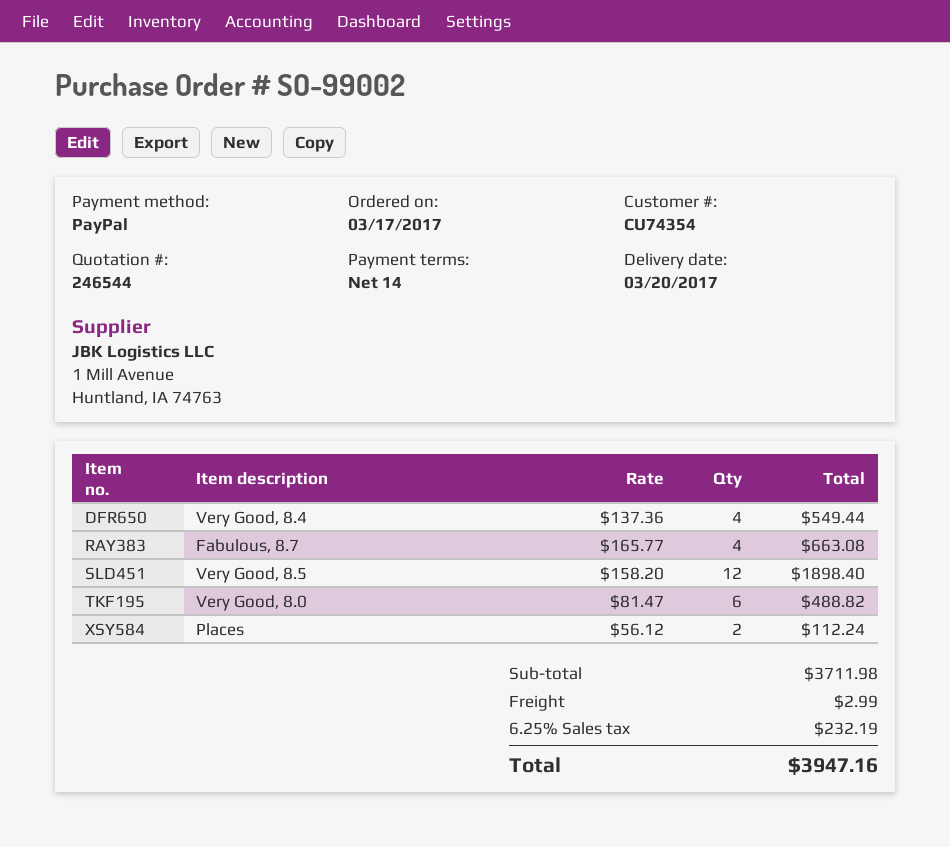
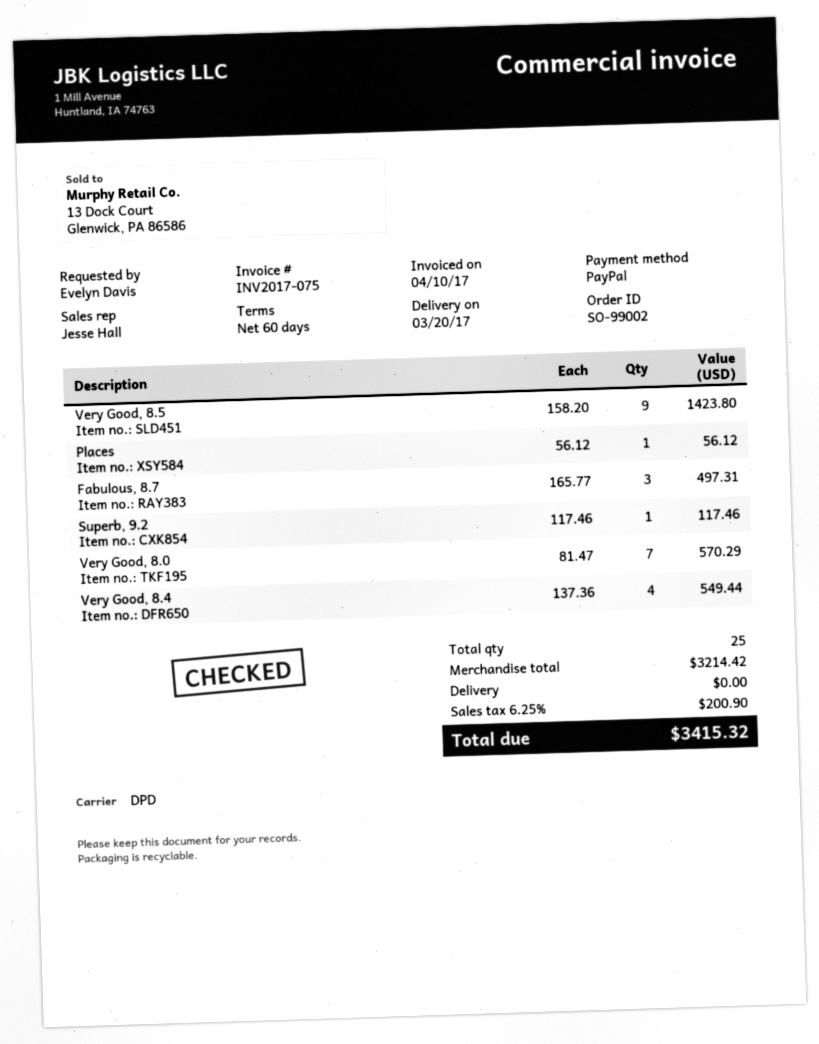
payment terms: 14 days -> 60 days
Fabulous, 8.7: 4 x 165.77 = 663.08 -> 3 x 165.77 = 497.31
Very Good, 8.5: 12 x 158.20 = 1898.40 -> 9 x 158.20 = 1423.80
Very Good, 8.0: 6 x 81.47 = 488.82 -> 7 x 81.47 = 570.29
Places: 2 x 56.12 = 112.24 -> 1 x 56.12 = 56.12
Superb, 9.2: none -> 1 x 117.46 = 117.46
subtotal: 3711.98 -> 3214.42
shipping: 2.99 -> 0.00
tax: 6.25% = 232.19 -> 6.25% = 200.90
total: 3947.16 -> 3415.32

